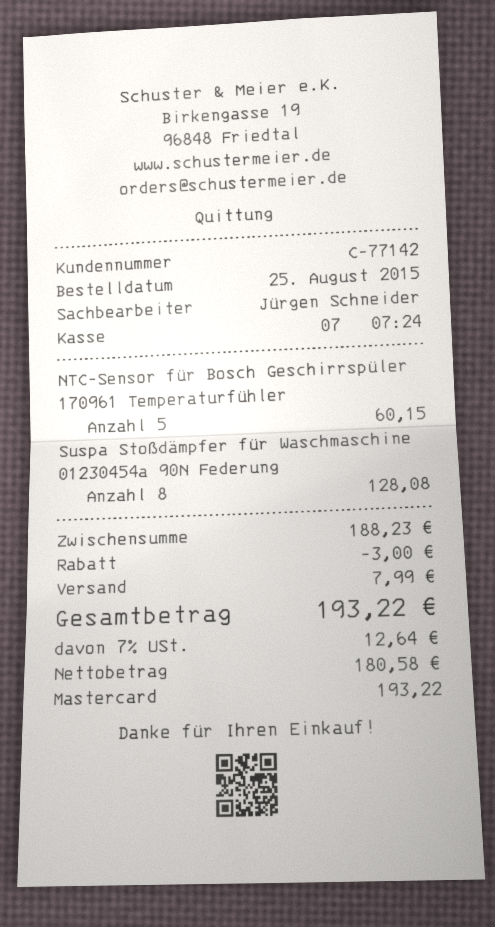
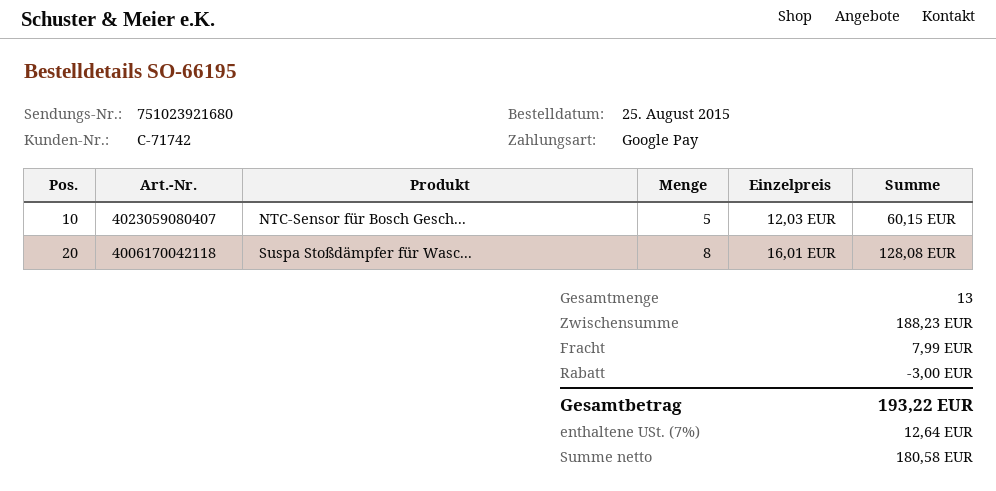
customer number: C-77142 -> C-71742
payment method: Mastercard -> Google Pay

